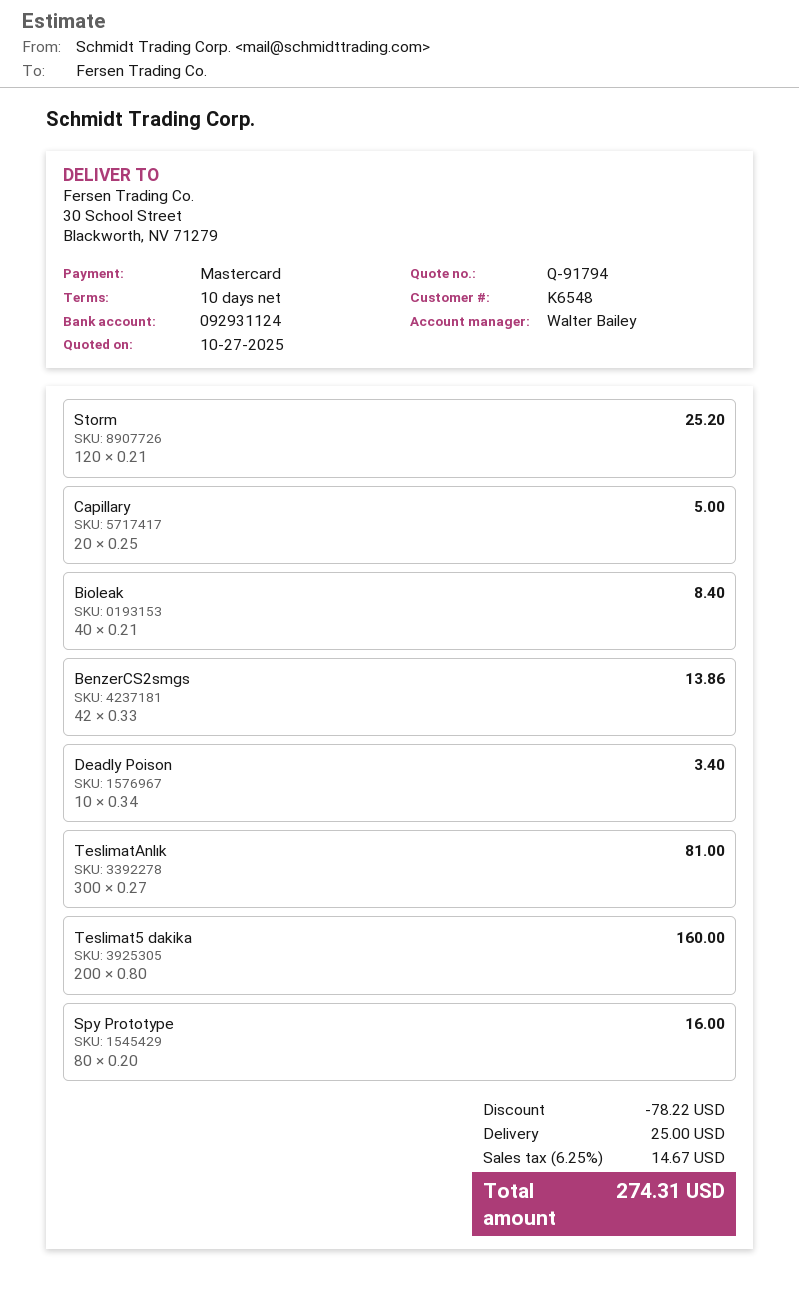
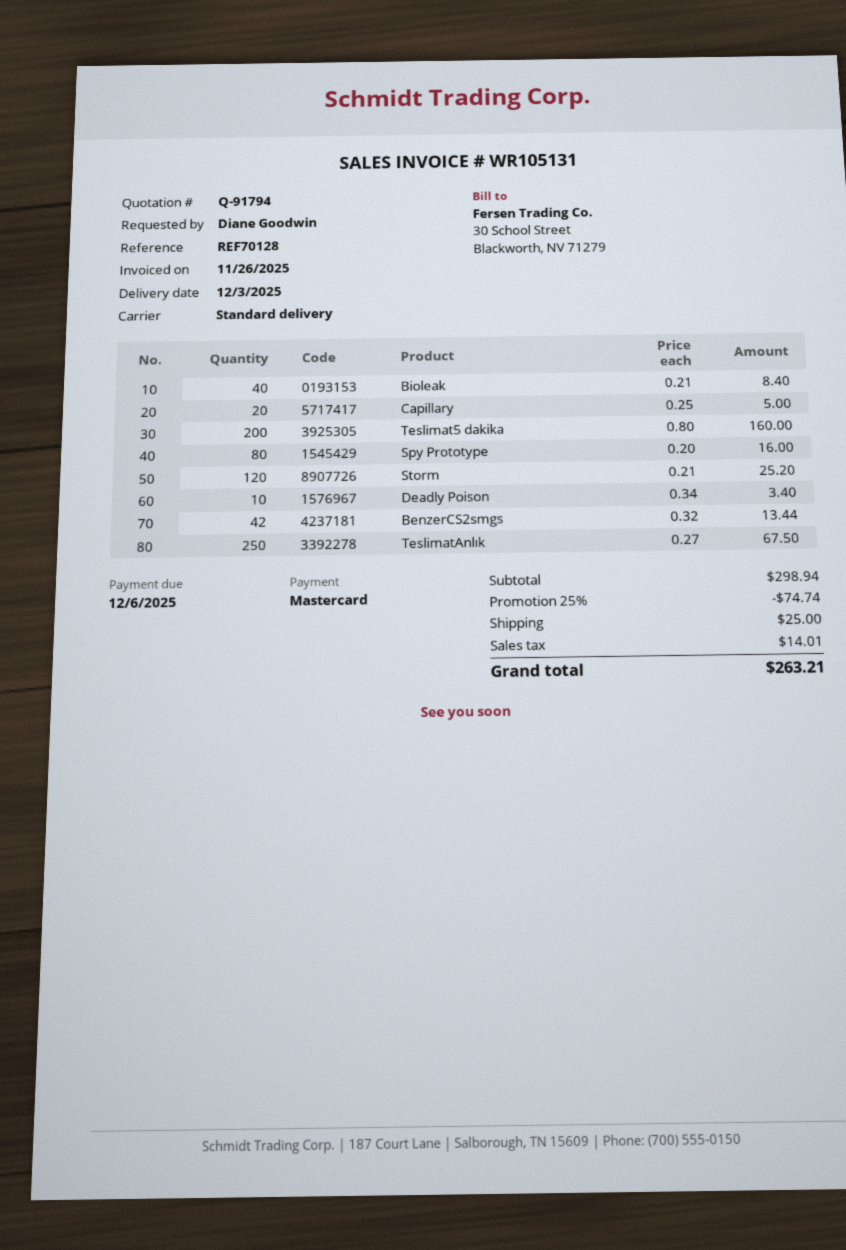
BenzerCS2smgs: 42 x 0.33 = 13.86 -> 42 x 0.32 = 13.44
TeslimatAnlık: 300 x 0.27 = 81.00 -> 250 x 0.27 = 67.50
discount: 78.22 -> 74.74
tax: 14.67 -> 14.01
total: 274.31 -> 263.21

